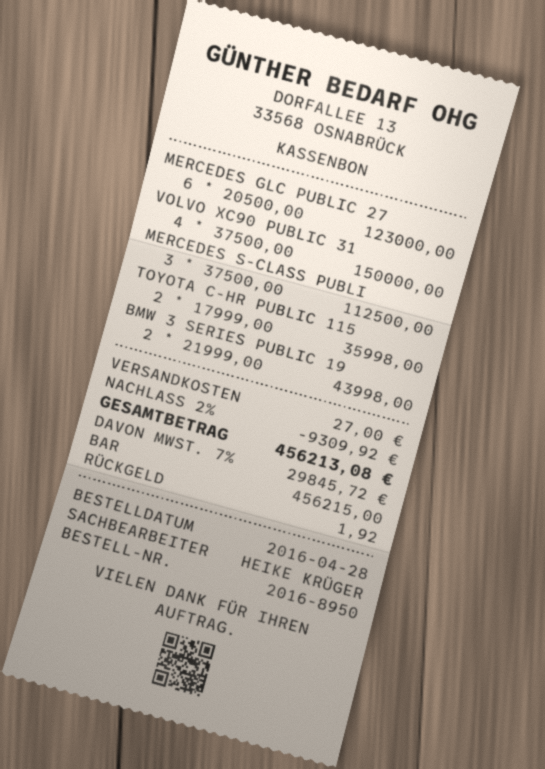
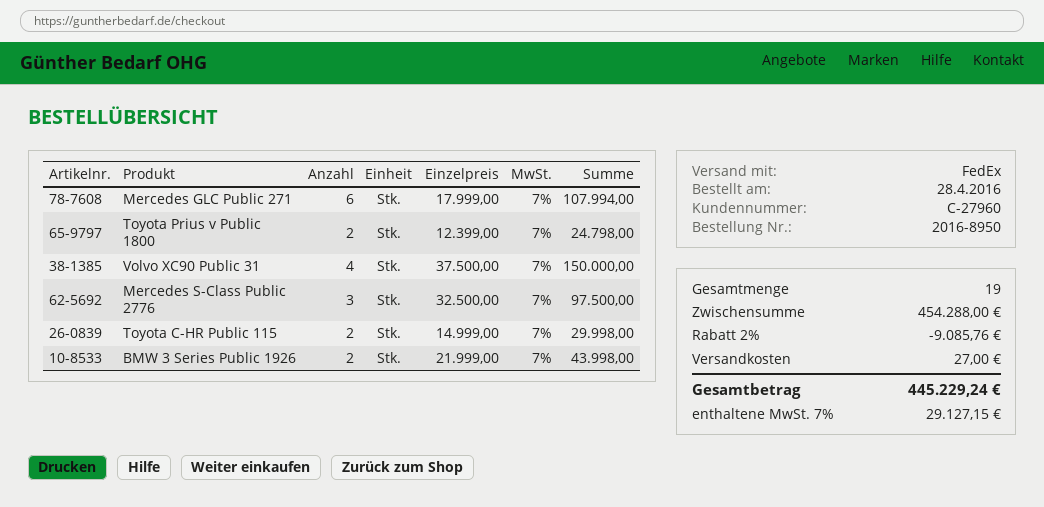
MERCEDES GLC PUBLIC 27: 6 x 20500.00 = 123000.00 -> 6 x 17999.00 = 107994.00
MERCEDES S-CLASS PUBLI: 3 x 37500.00 = 112500.00 -> 3 x 32500.00 = 97500.00
TOYOTA C-HR PUBLIC 115: 2 x 17999.00 = 35998.00 -> 2 x 14999.00 = 29998.00
Toyota Prius v Public 1800: none -> 2 x 12399.00 = 24798.00
discount: 2% = 9309.92 -> 2% = 9085.76
tax: 7% = 29845.72 -> 7% = 29127.15
total: 456213.08 -> 445229.24

